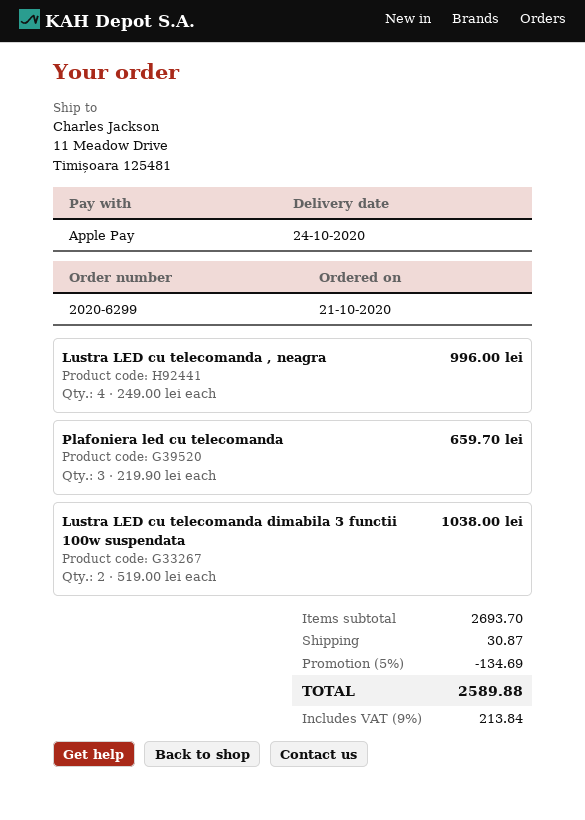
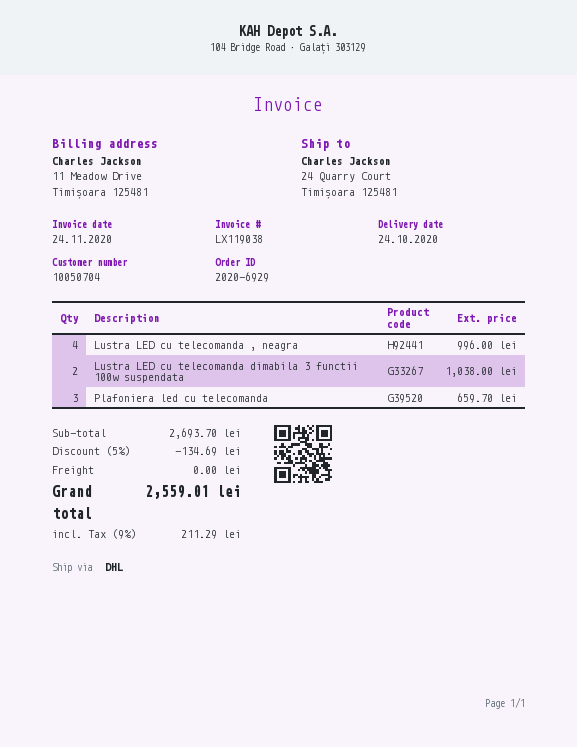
order number: 2020-6299 -> 2020-6929
ship to: 11 Meadow Drive, Timișoara 125481 -> 24 Quarry Court, Timișoara 125481
shipping: 30.87 -> 0.00
tax: 9% = 213.84 -> 9% = 211.29
total: 2589.88 -> 2559.01

